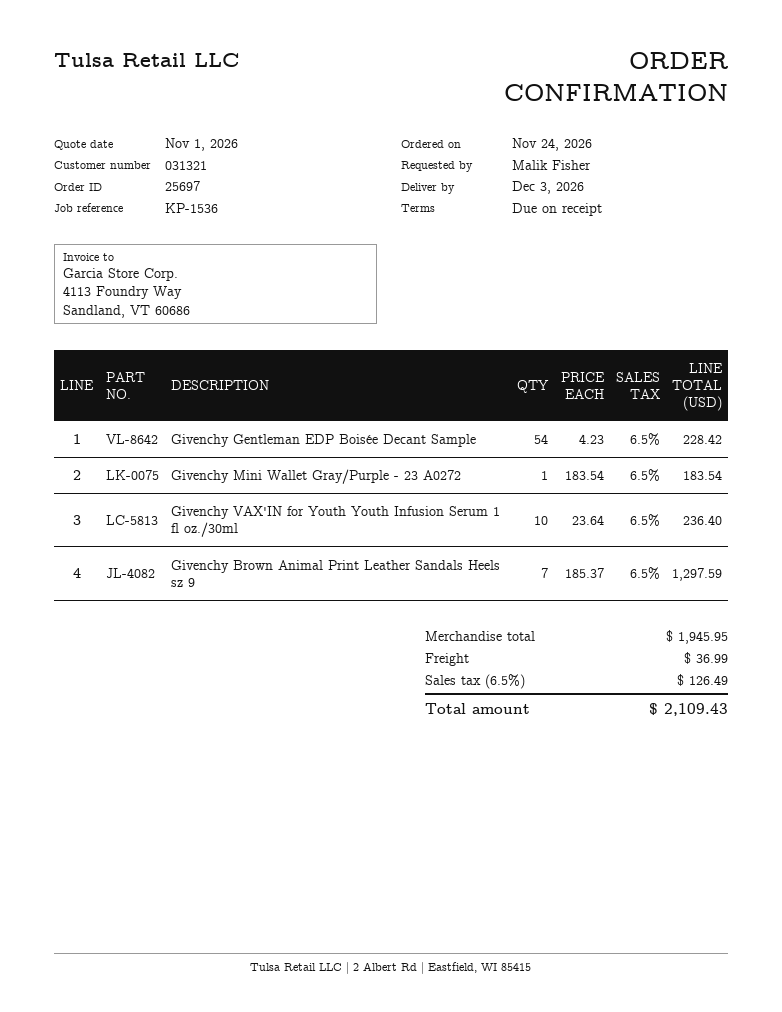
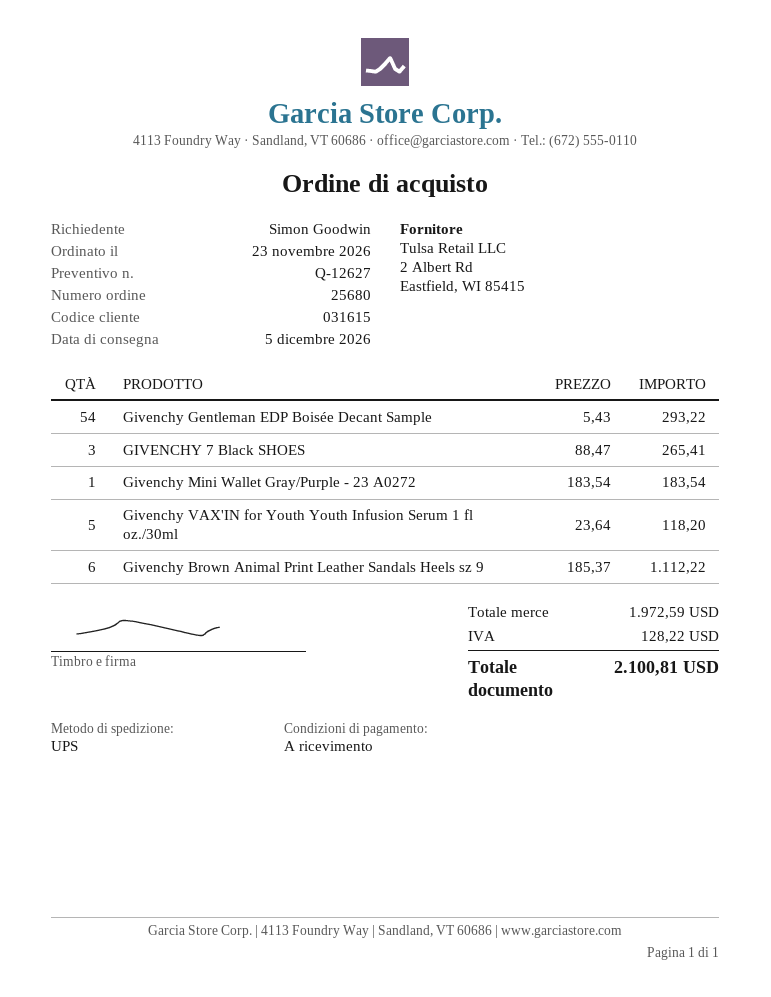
order number: 25697 -> 25680
order date: 2026-11-24 -> 2026-11-23
delivery date: 2026-12-03 -> 2026-12-05
customer number: 031321 -> 031615
ordered by: Malik Fisher -> Simon Goodwin
Givenchy Gentleman EDP Boisée Decant Sample: 54 x 4.23 = 228.42 -> 54 x 5.43 = 293.22
Givenchy VAX'IN for Youth Youth Infusion Serum 1 fl oz./30ml: 10 x 23.64 = 236.40 -> 5 x 23.64 = 118.20
Givenchy Brown Animal Print Leather Sandals Heels sz 9: 7 x 185.37 = 1297.59 -> 6 x 185.37 = 1112.22
GIVENCHY 7 Black SHOES: none -> 3 x 88.47 = 265.41
subtotal: 1945.95 -> 1972.59
shipping: 36.99 -> none
tax: 126.49 -> 128.22
total: 2109.43 -> 2100.81

